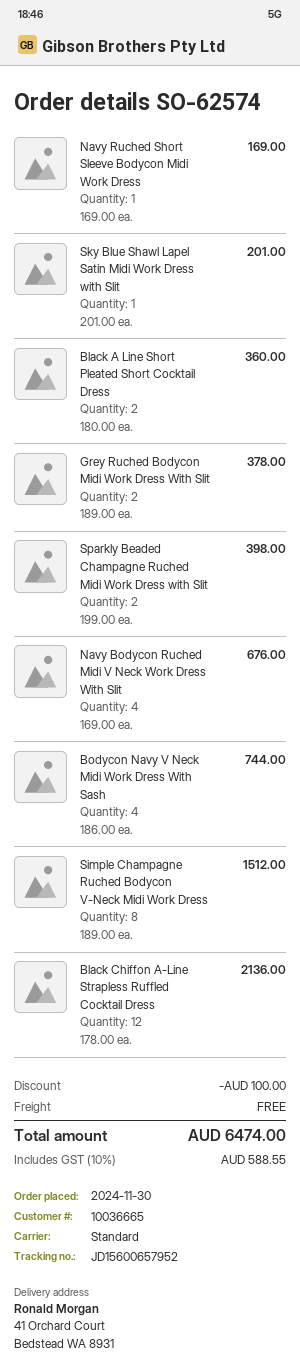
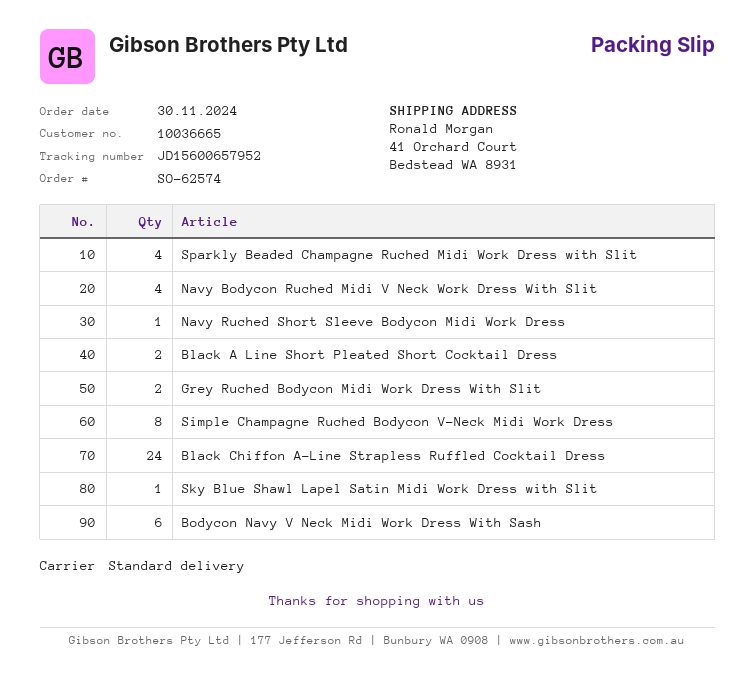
Sparkly Beaded Champagne Ruched Midi Work Dress with Slit: 2 -> 4
Bodycon Navy V Neck Midi Work Dress With Sash: 4 -> 6
Black Chiffon A-Line Strapless Ruffled Cocktail Dress: 12 -> 24

